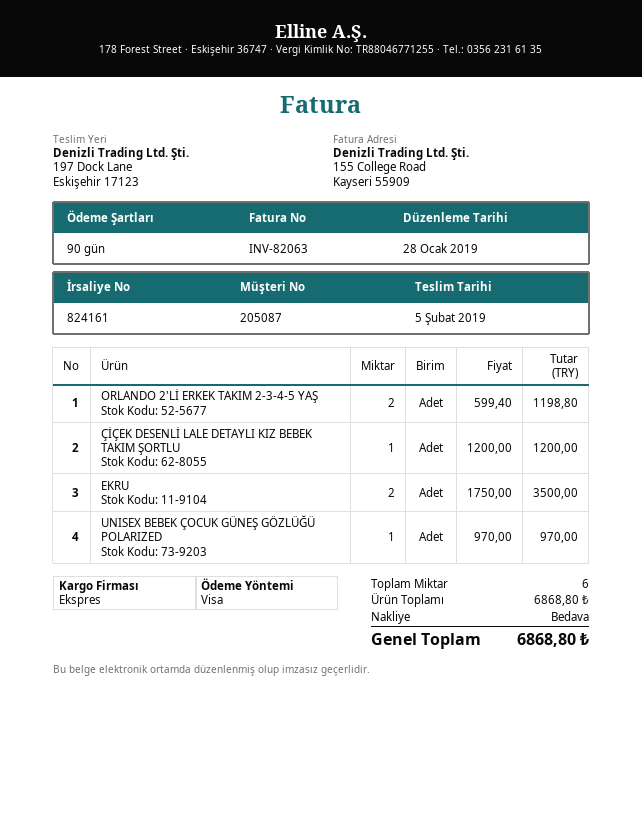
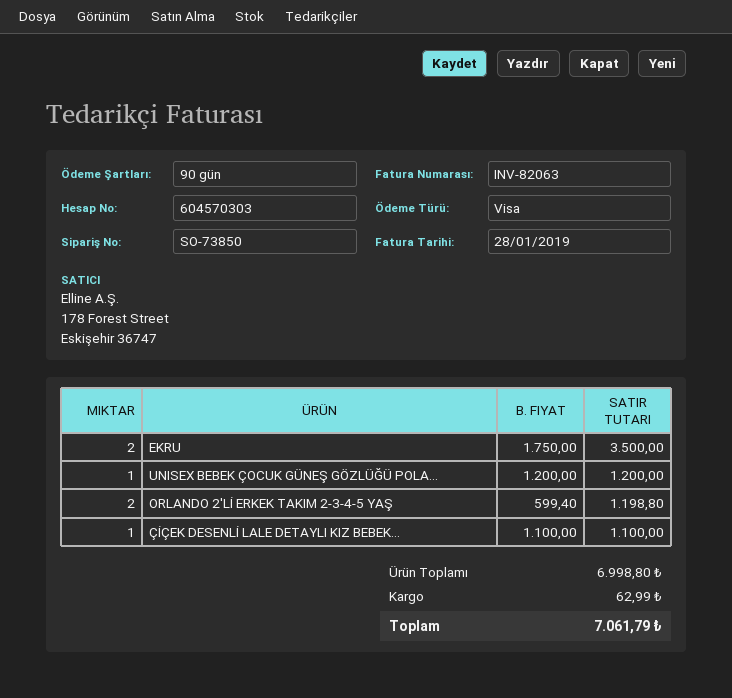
ÇİÇEK DESENLİ LALE DETAYLI KIZ BEBEK TAKIM ŞORTLU: 1 x 1200.00 = 1200.00 -> 1 x 1100.00 = 1100.00
UNISEX BEBEK ÇOCUK GÜNEŞ GÖZLÜĞÜ POLARIZED: 1 x 970.00 = 970.00 -> 1 x 1200.00 = 1200.00
subtotal: 6868.80 -> 6998.80
shipping: 0.00 -> 62.99
total: 6868.80 -> 7061.79

